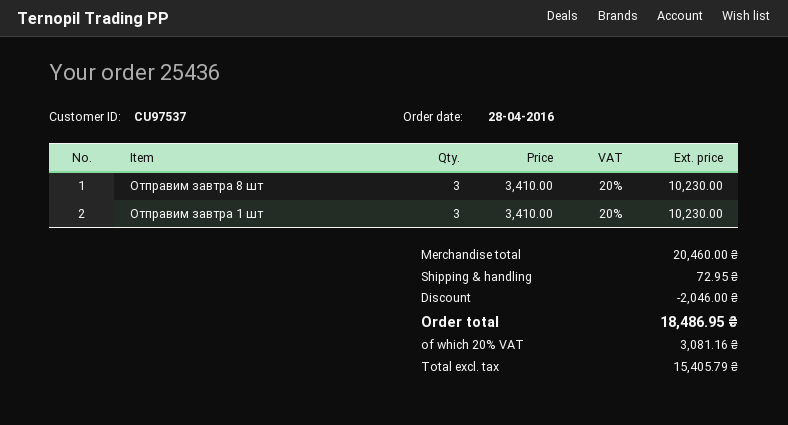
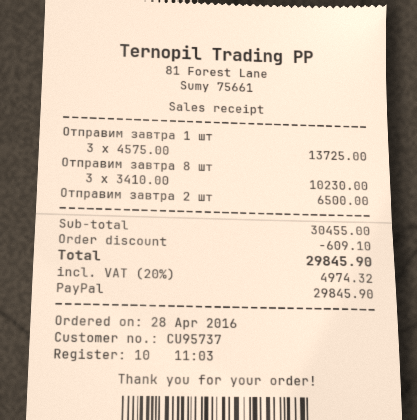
customer number: CU97537 -> CU95737
Отправим завтра 1 шт: 3 x 3410.00 = 10230.00 -> 3 x 4575.00 = 13725.00
Отправим завтра 2 шт: none -> 1 x 6500.00 = 6500.00
subtotal: 20460.00 -> 30455.00
discount: 2046.00 -> 609.10
shipping: 72.95 -> none
tax: 20% = 3081.16 -> 20% = 4974.32
total: 18486.95 -> 29845.90

